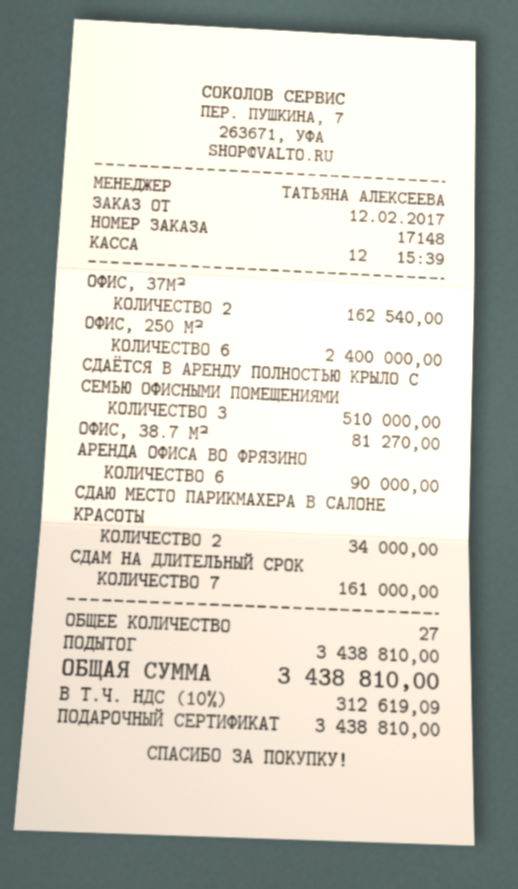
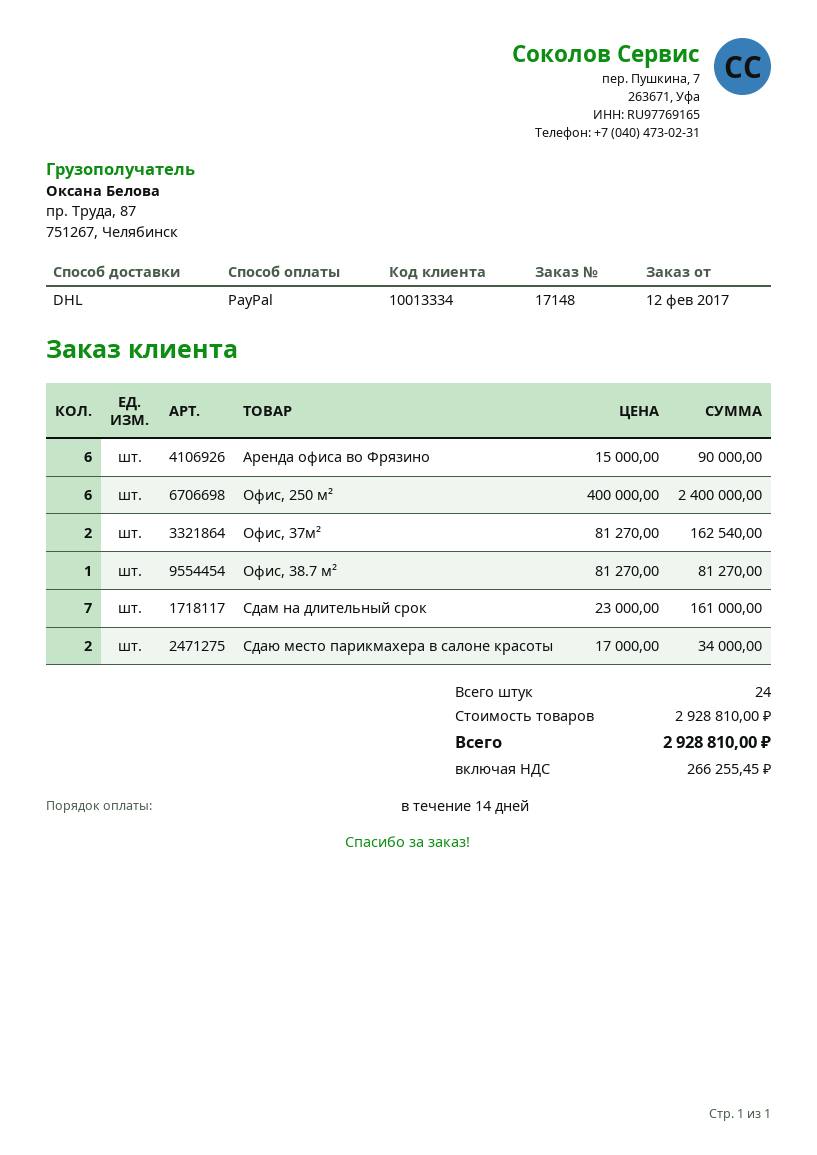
payment method: gift card -> PayPal
СДАЁТСЯ В АРЕНДУ ПОЛНОСТЬЮ КРЫЛО С СЕМЬЮ ОФИСНЫМИ ПОМЕЩЕНИЯМИ: 3 for 510000.00 -> none
total quantity: 27 -> 24
subtotal: 3438810.00 -> 2928810.00
tax: 312619.09 -> 266255.45
total: 3438810.00 -> 2928810.00

